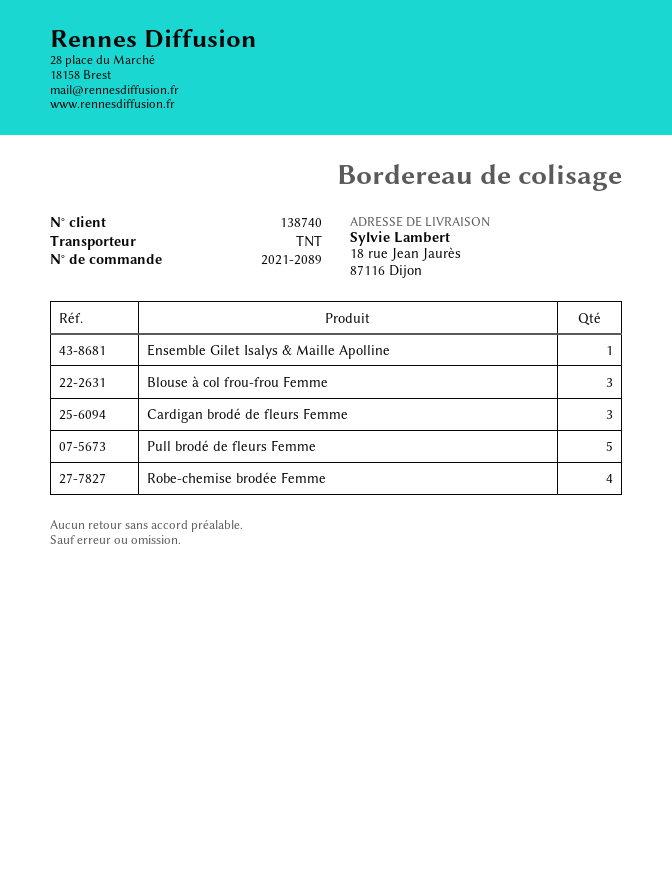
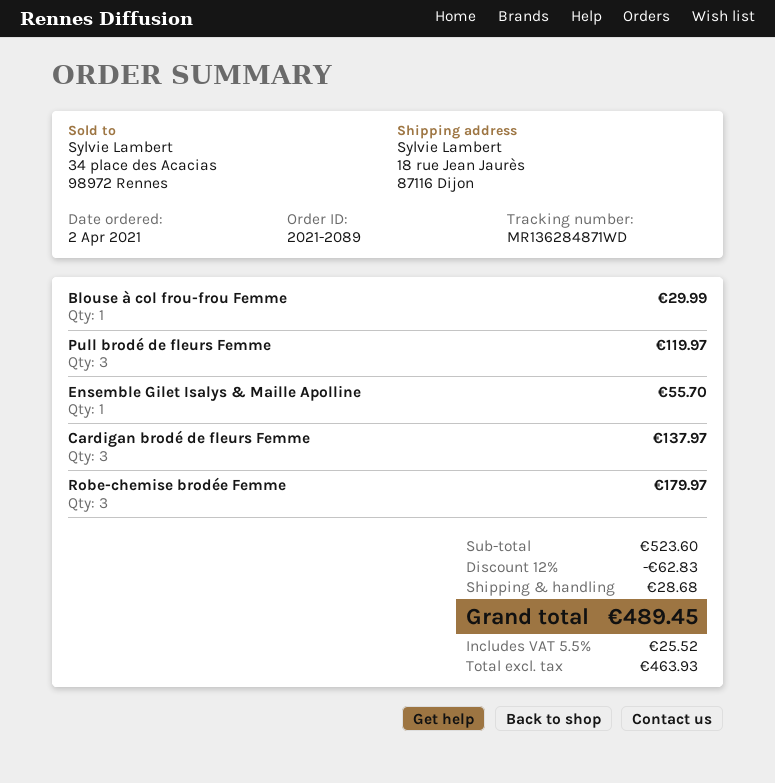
Blouse à col frou-frou Femme: 3 -> 1
Pull brodé de fleurs Femme: 5 -> 3
Robe-chemise brodée Femme: 4 -> 3

